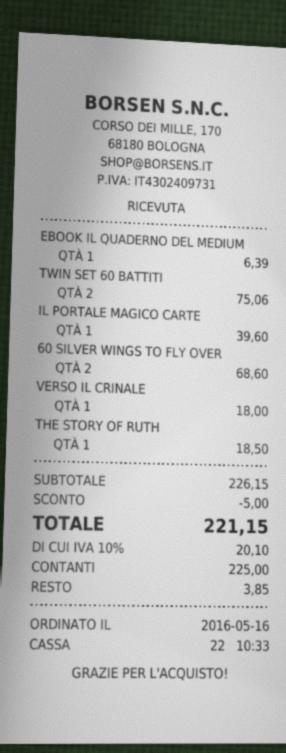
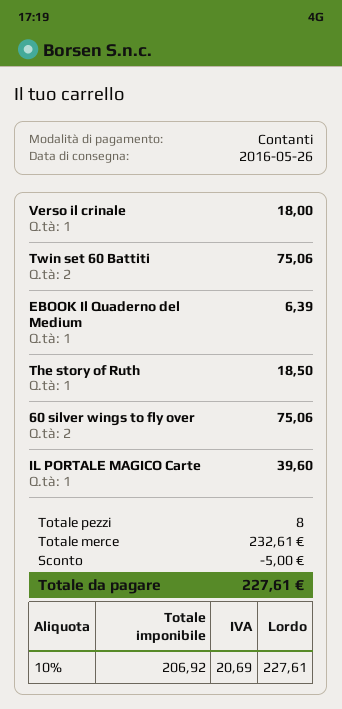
60 SILVER WINGS TO FLY OVER: 2 for 68.60 -> 2 for 75.06
subtotal: 226.15 -> 232.61
tax: 10% = 20.10 -> 10% = 20.69
total: 221.15 -> 227.61

